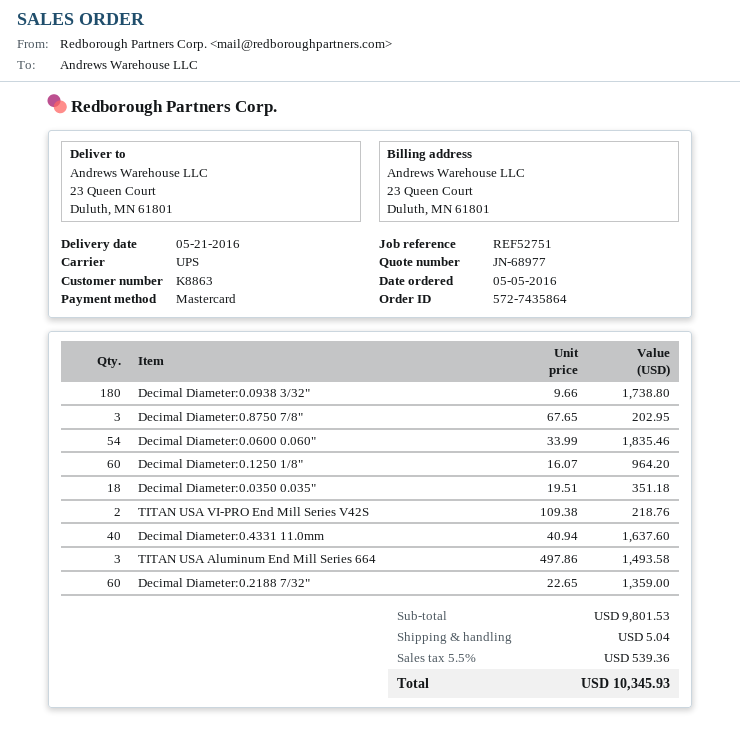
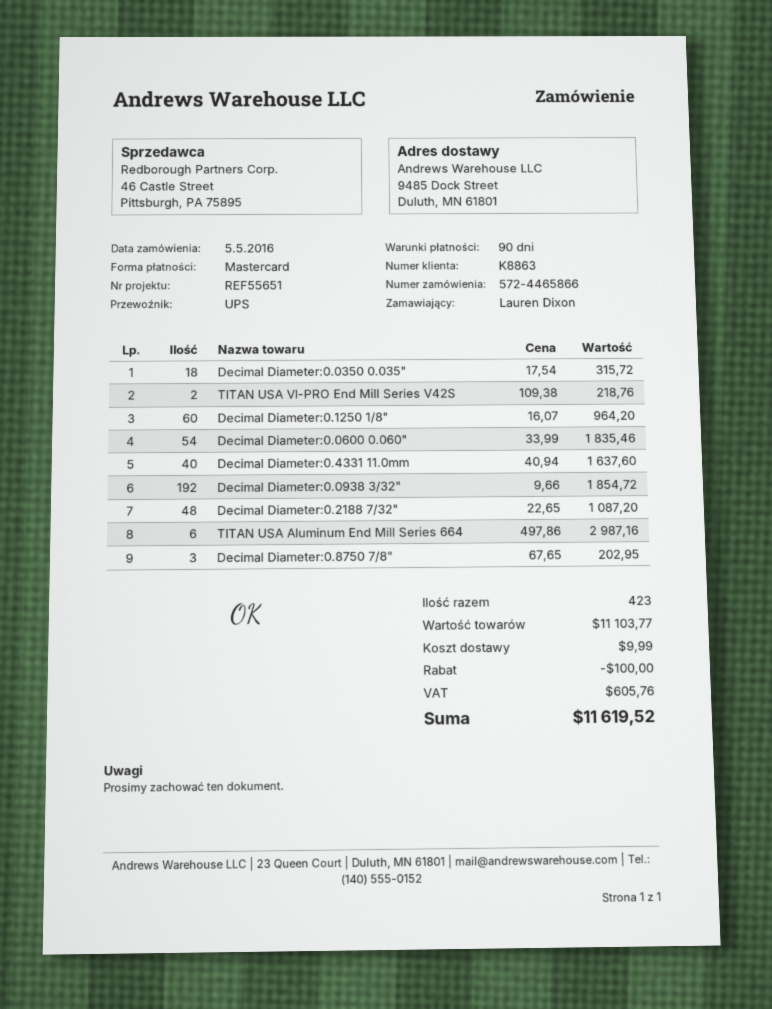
order number: 572-7435864 -> 572-4465866
reference: REF52751 -> REF55651
ship to: 23 Queen Court, Duluth, MN 61801 -> 9485 Dock Street, Duluth, MN 61801
Decimal Diameter:0.0938 3/32": 180 x 9.66 = 1738.80 -> 192 x 9.66 = 1854.72
Decimal Diameter:0.0350 0.035": 18 x 19.51 = 351.18 -> 18 x 17.54 = 315.72
TITAN USA Aluminum End Mill Series 664: 3 x 497.86 = 1493.58 -> 6 x 497.86 = 2987.16
Decimal Diameter:0.2188 7/32": 60 x 22.65 = 1359.00 -> 48 x 22.65 = 1087.20
subtotal: 9801.53 -> 11103.77
discount: none -> 100.00
shipping: 5.04 -> 9.99
tax: 539.36 -> 605.76
total: 10345.93 -> 11619.52

